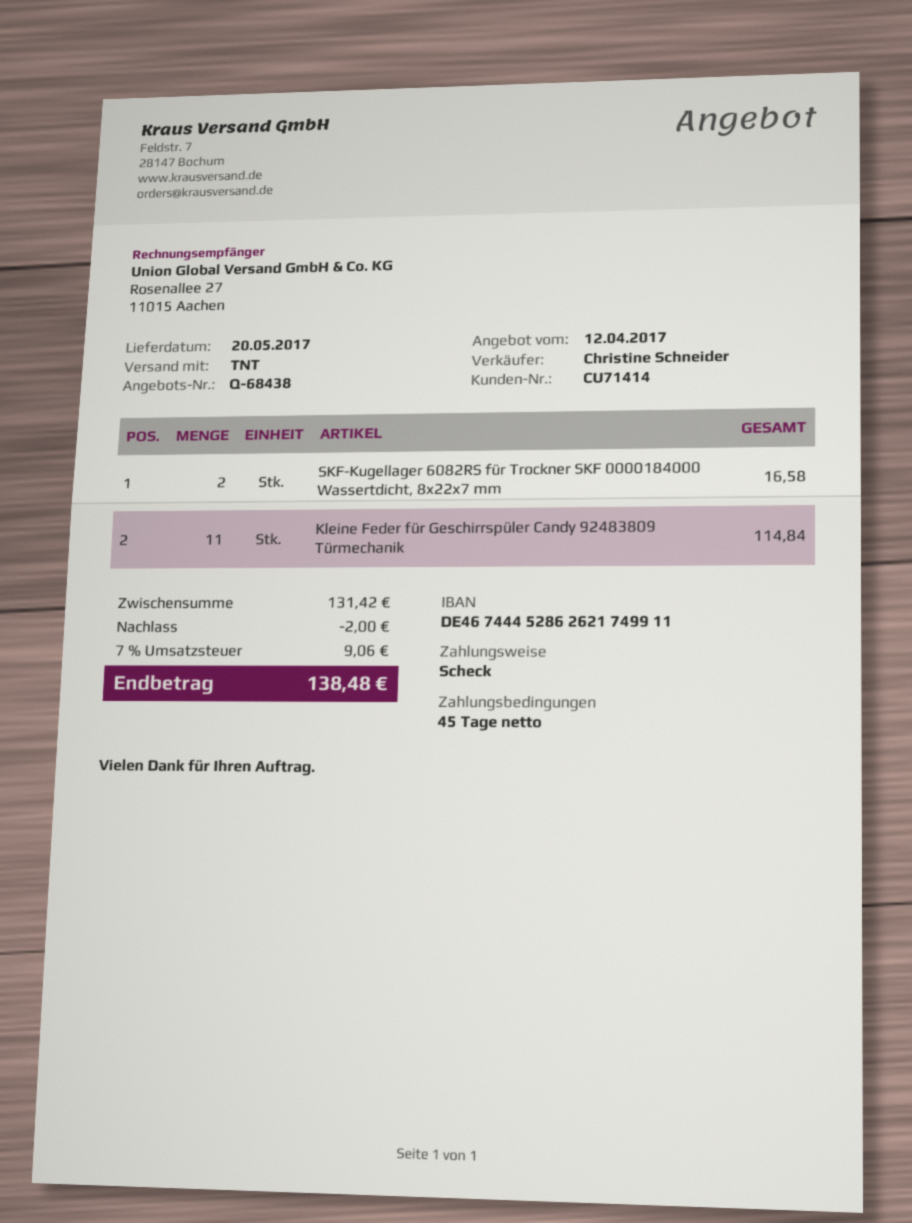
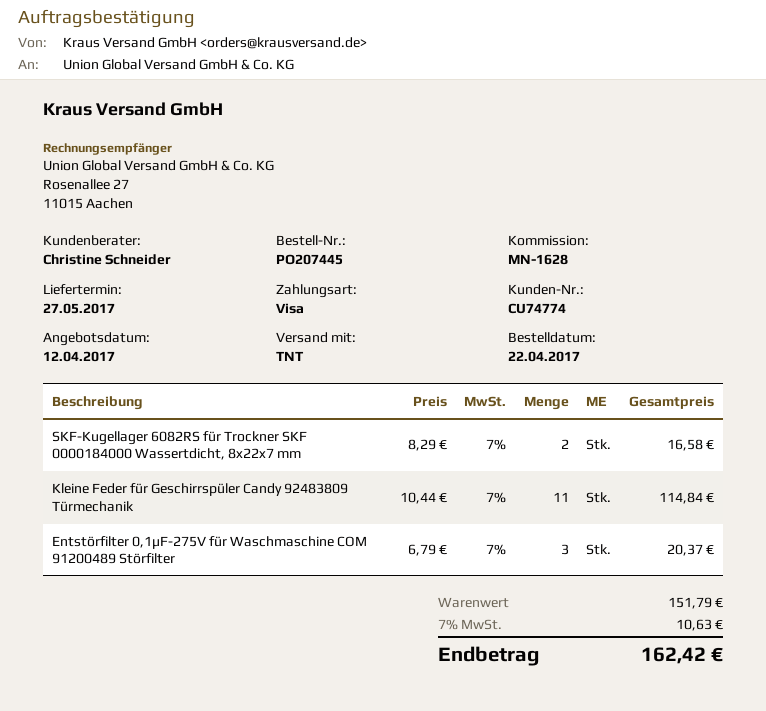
delivery date: 2017-05-20 -> 2017-05-27
customer number: CU71414 -> CU74774
payment method: cheque -> Visa
Entstörfilter 0,1µF-275V für Waschmaschine COM 91200489 Störfilter: none -> 3 for 20.37
subtotal: 131.42 -> 151.79
discount: 2.00 -> none
tax: 7% = 9.06 -> 7% = 10.63
total: 138.48 -> 162.42

